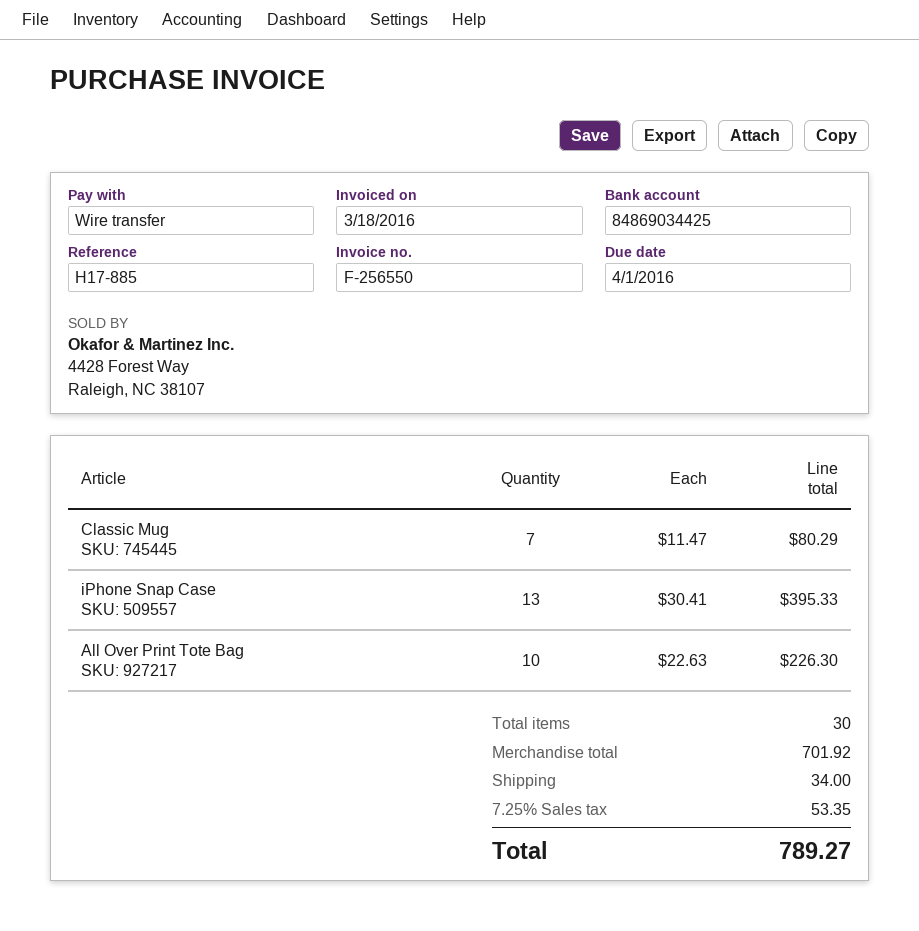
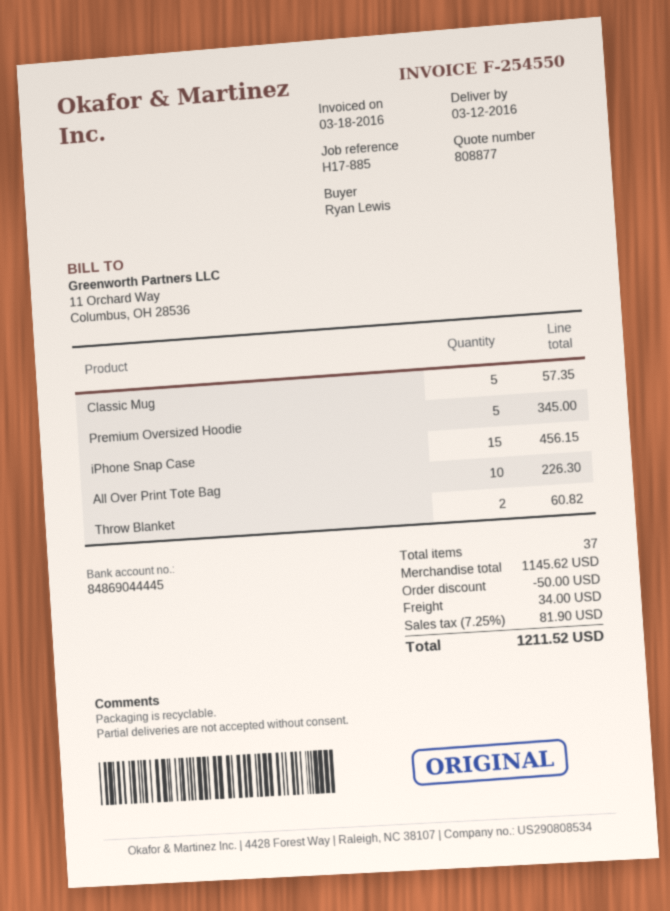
invoice number: F-256550 -> F-254550
bank account: 84869034425 -> 84869044445
Classic Mug: 7 for 80.29 -> 5 for 57.35
iPhone Snap Case: 13 for 395.33 -> 15 for 456.15
Premium Oversized Hoodie: none -> 5 for 345.00
Throw Blanket: none -> 2 for 60.82
total quantity: 30 -> 37
subtotal: 701.92 -> 1145.62
discount: none -> 50.00
tax: 7.25% = 53.35 -> 7.25% = 81.90
total: 789.27 -> 1211.52

